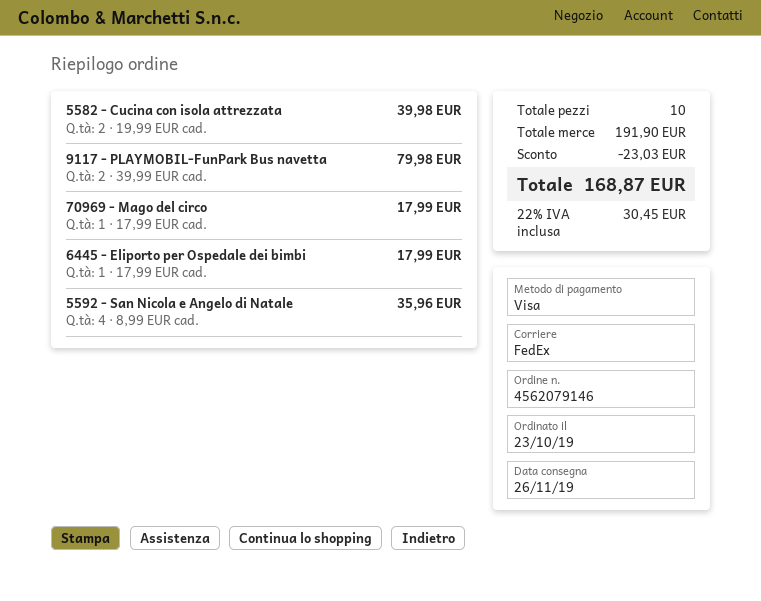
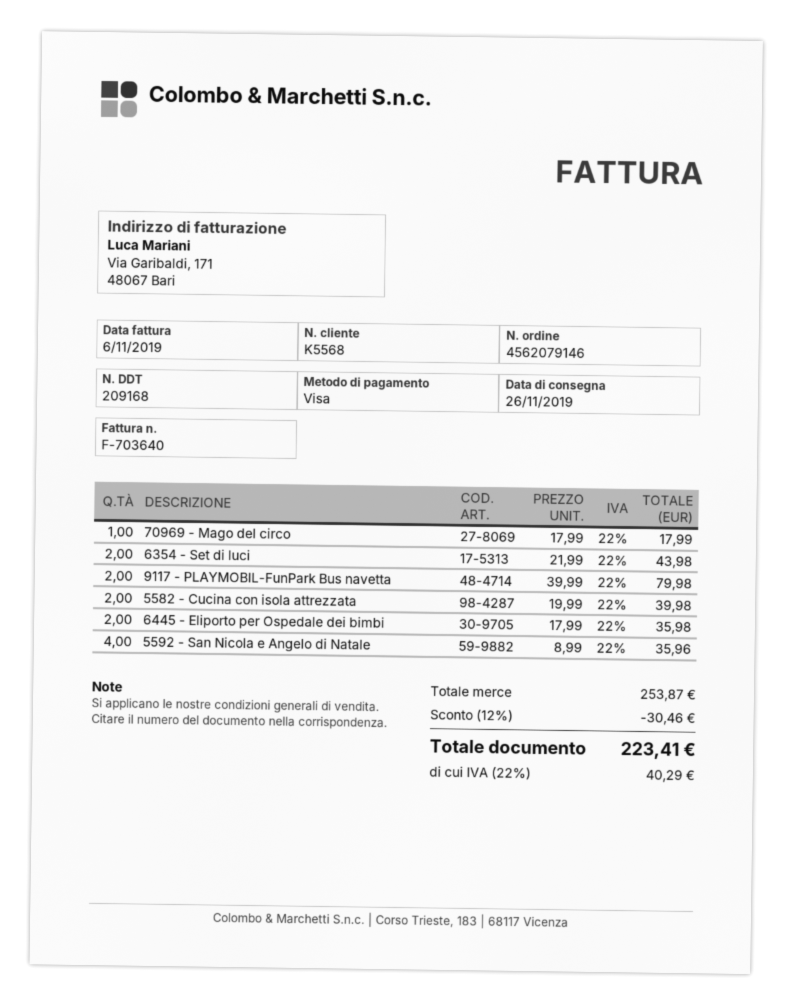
6445 - Eliporto per Ospedale dei bimbi: 1 x 17.99 = 17.99 -> 2 x 17.99 = 35.98
6354 - Set di luci: none -> 2 x 21.99 = 43.98
subtotal: 191.90 -> 253.87
discount: 23.03 -> 30.46
tax: 22% = 30.45 -> 22% = 40.29
total: 168.87 -> 223.41

